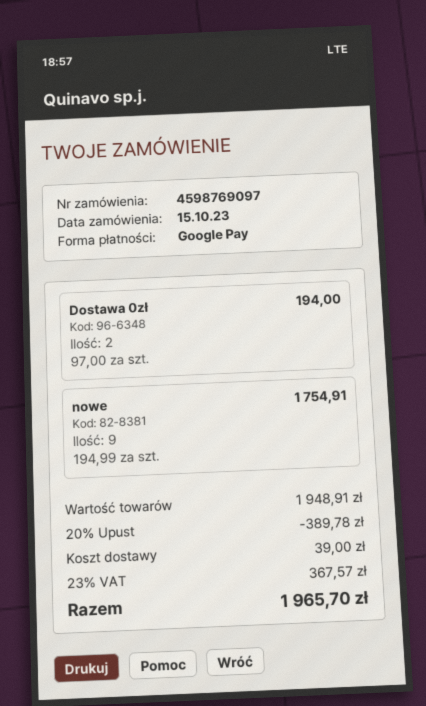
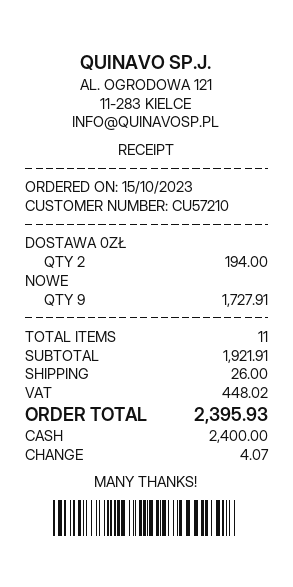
payment method: Google Pay -> cash
nowe: 9 for 1754.91 -> 9 for 1727.91
subtotal: 1948.91 -> 1921.91
discount: 20% = 389.78 -> none
shipping: 39.00 -> 26.00
tax: 367.57 -> 448.02
total: 1965.70 -> 2395.93

